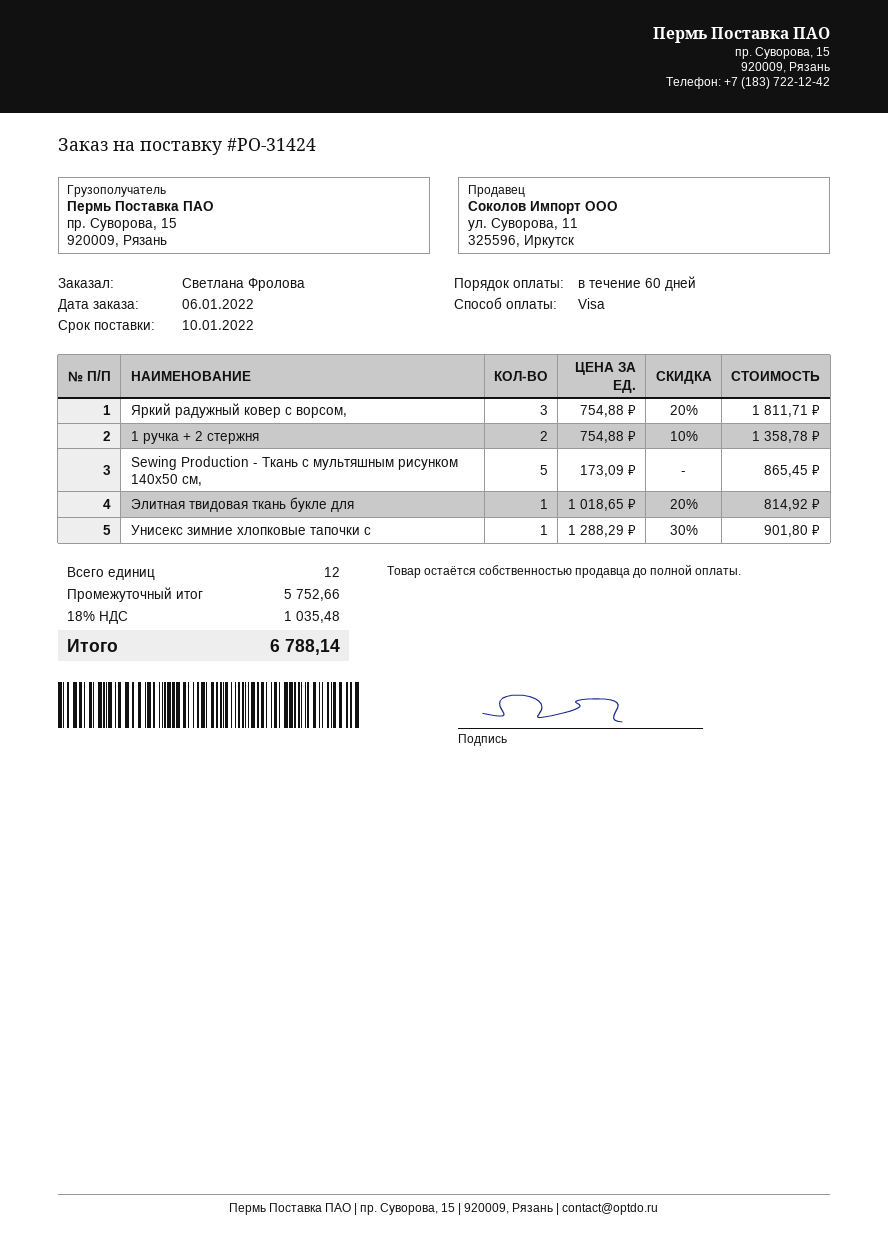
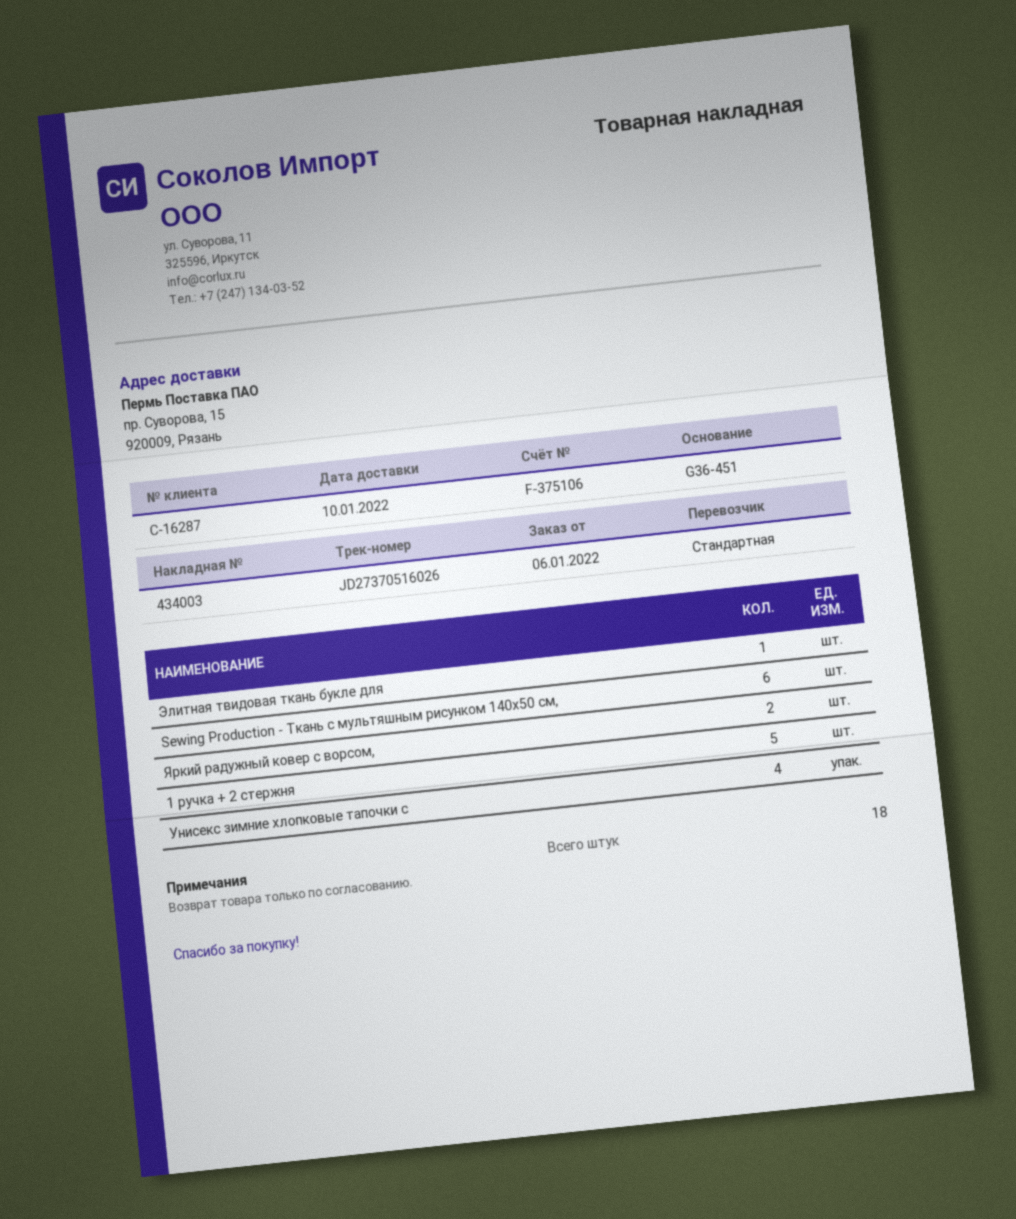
Яркий радужный ковер с ворсом,: 3 -> 2
1 ручка + 2 стержня: 2 -> 5
Sewing Production - Ткань с мультяшным рисунком 140x50 см,: 5 -> 6
Унисекс зимние хлопковые тапочки с: 1 -> 4
total quantity: 12 -> 18

